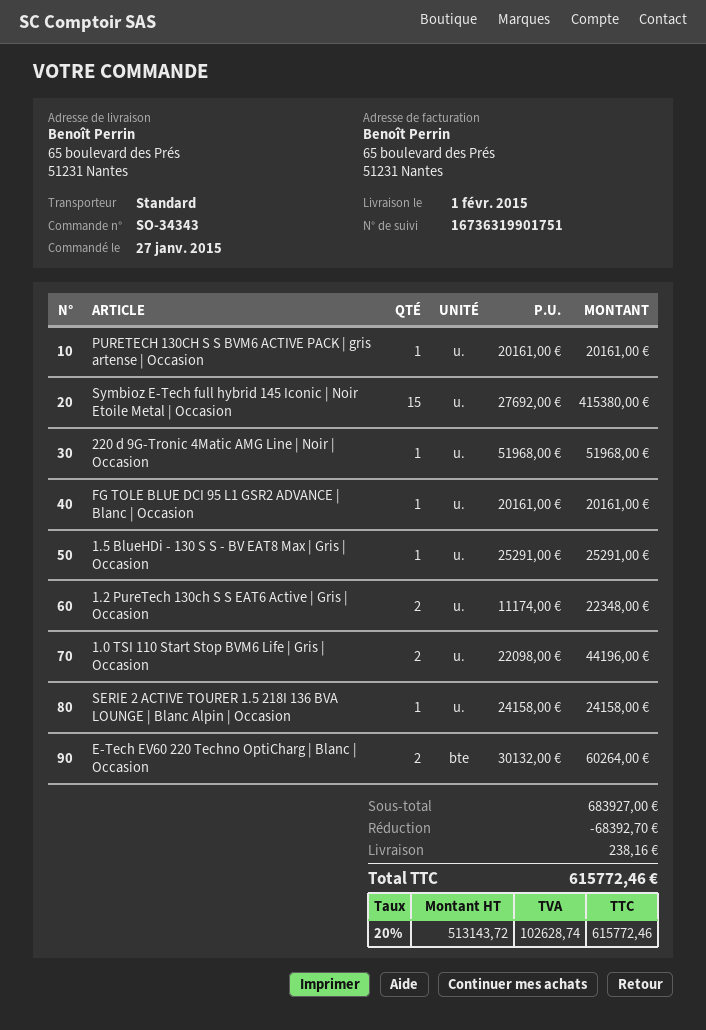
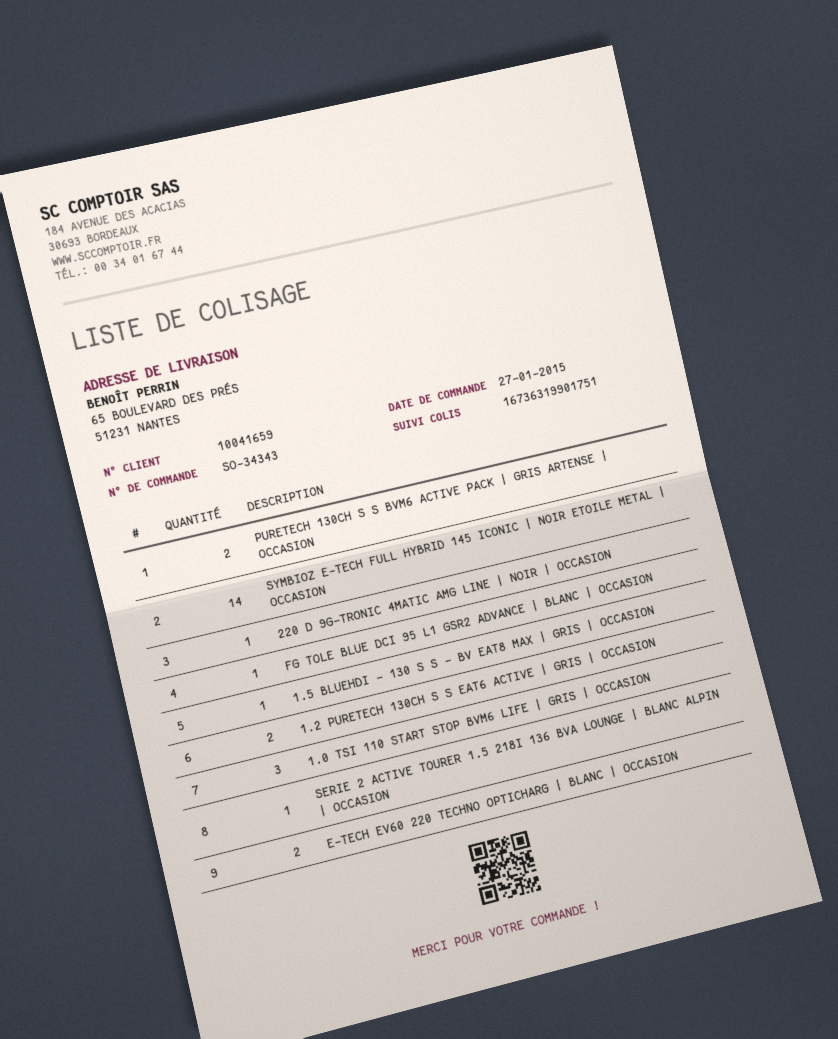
PURETECH 130CH S S BVM6 ACTIVE PACK | gris artense | Occasion: 1 -> 2
Symbioz E-Tech full hybrid 145 Iconic | Noir Etoile Metal | Occasion: 15 -> 14
1.0 TSI 110 Start Stop BVM6 Life | Gris | Occasion: 2 -> 3

